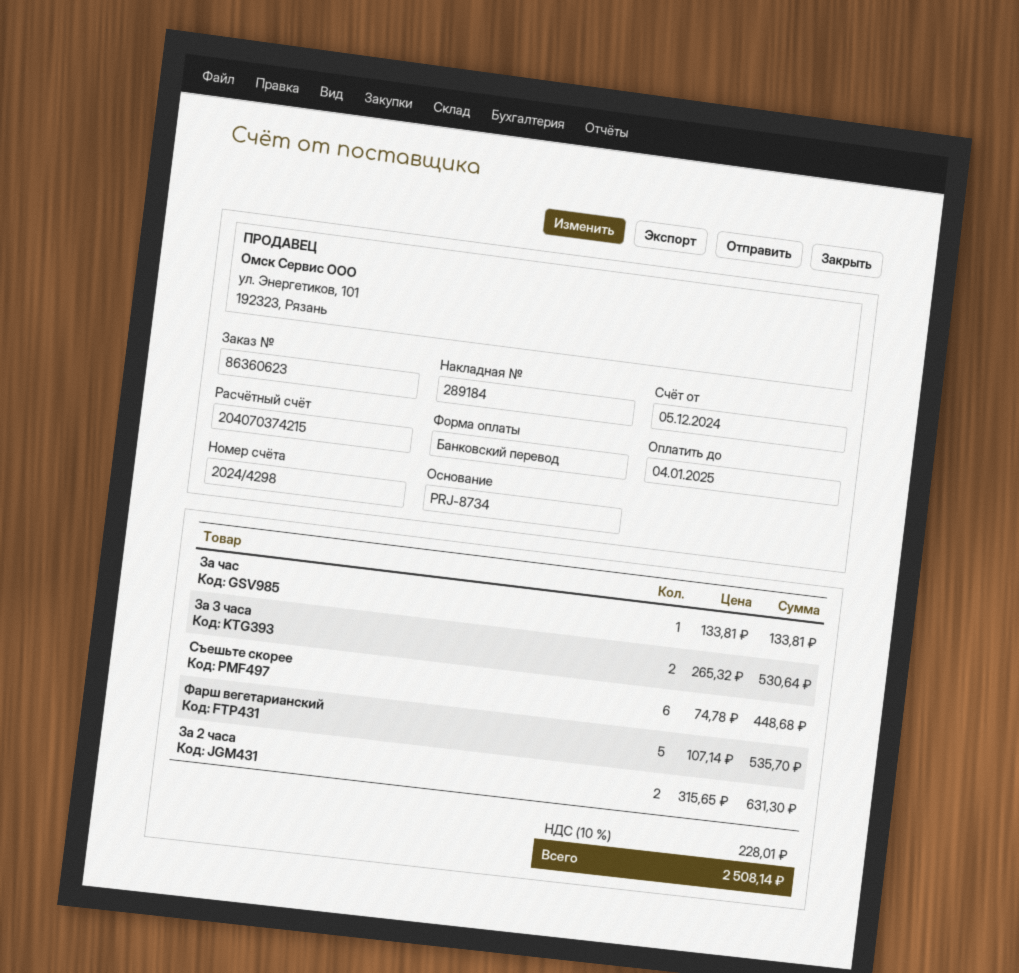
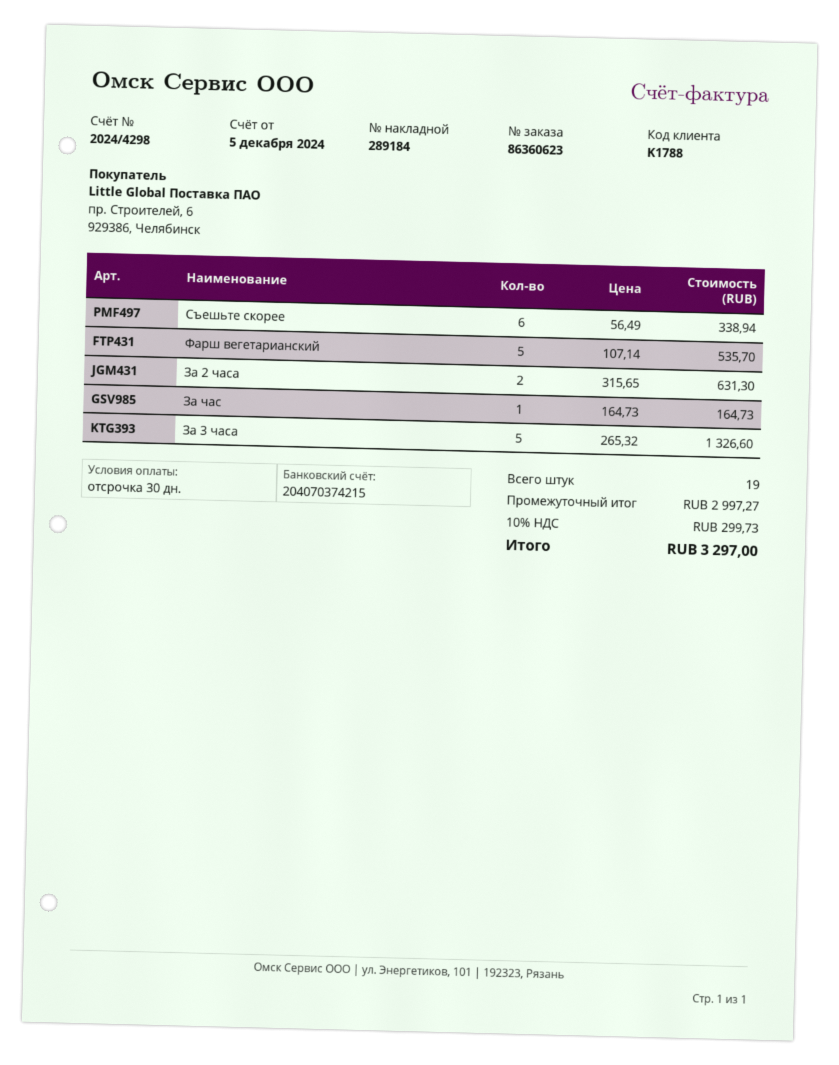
За час: 1 x 133.81 = 133.81 -> 1 x 164.73 = 164.73
За 3 часа: 2 x 265.32 = 530.64 -> 5 x 265.32 = 1326.60
Съешьте скорее: 6 x 74.78 = 448.68 -> 6 x 56.49 = 338.94
tax: 10% = 228.01 -> 10% = 299.73
total: 2508.14 -> 3297.00

